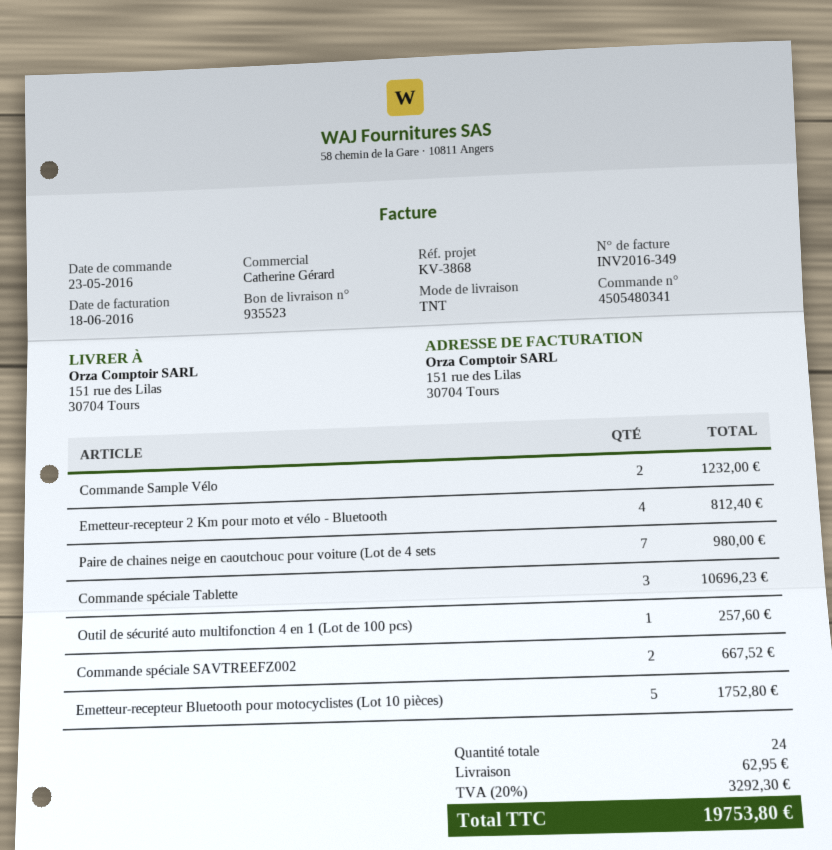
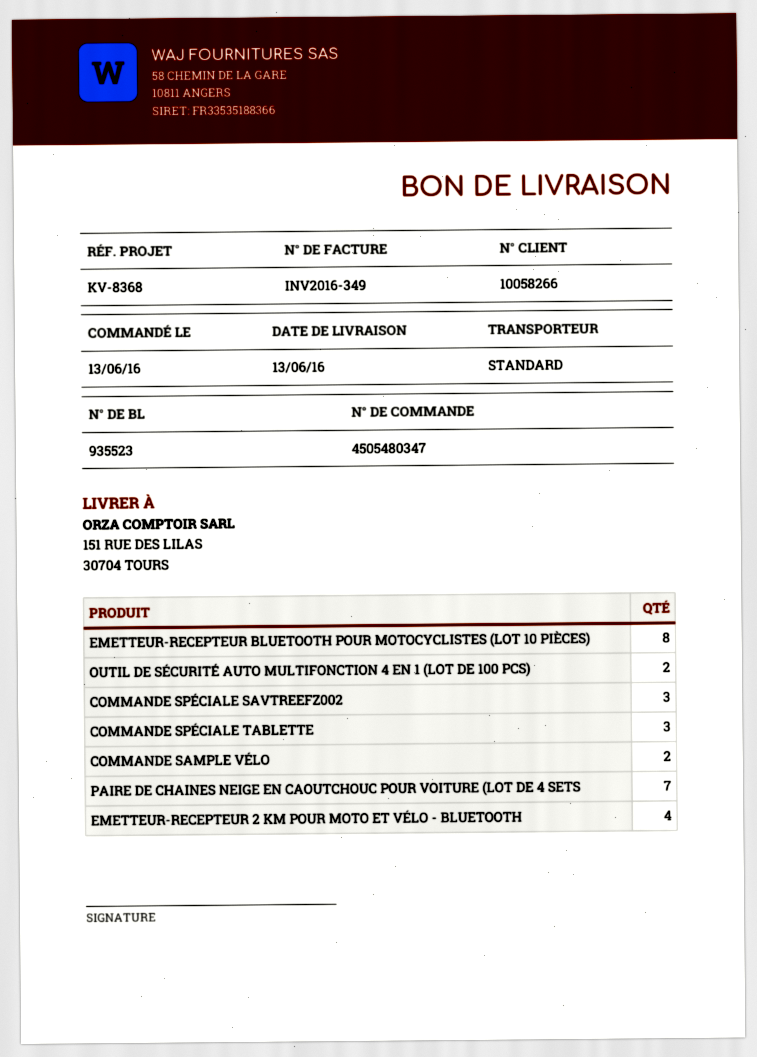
order number: 4505480341 -> 4505480347
order date: 2016-05-23 -> 2016-06-13
reference: KV-3868 -> KV-8368
shipping method: TNT -> standard
Outil de sécurité auto multifonction 4 en 1 (Lot de 100 pcs): 1 -> 2
Commande spéciale SAVTREEFZ002: 2 -> 3
Emetteur-recepteur Bluetooth pour motocyclistes (Lot 10 pièces): 5 -> 8

